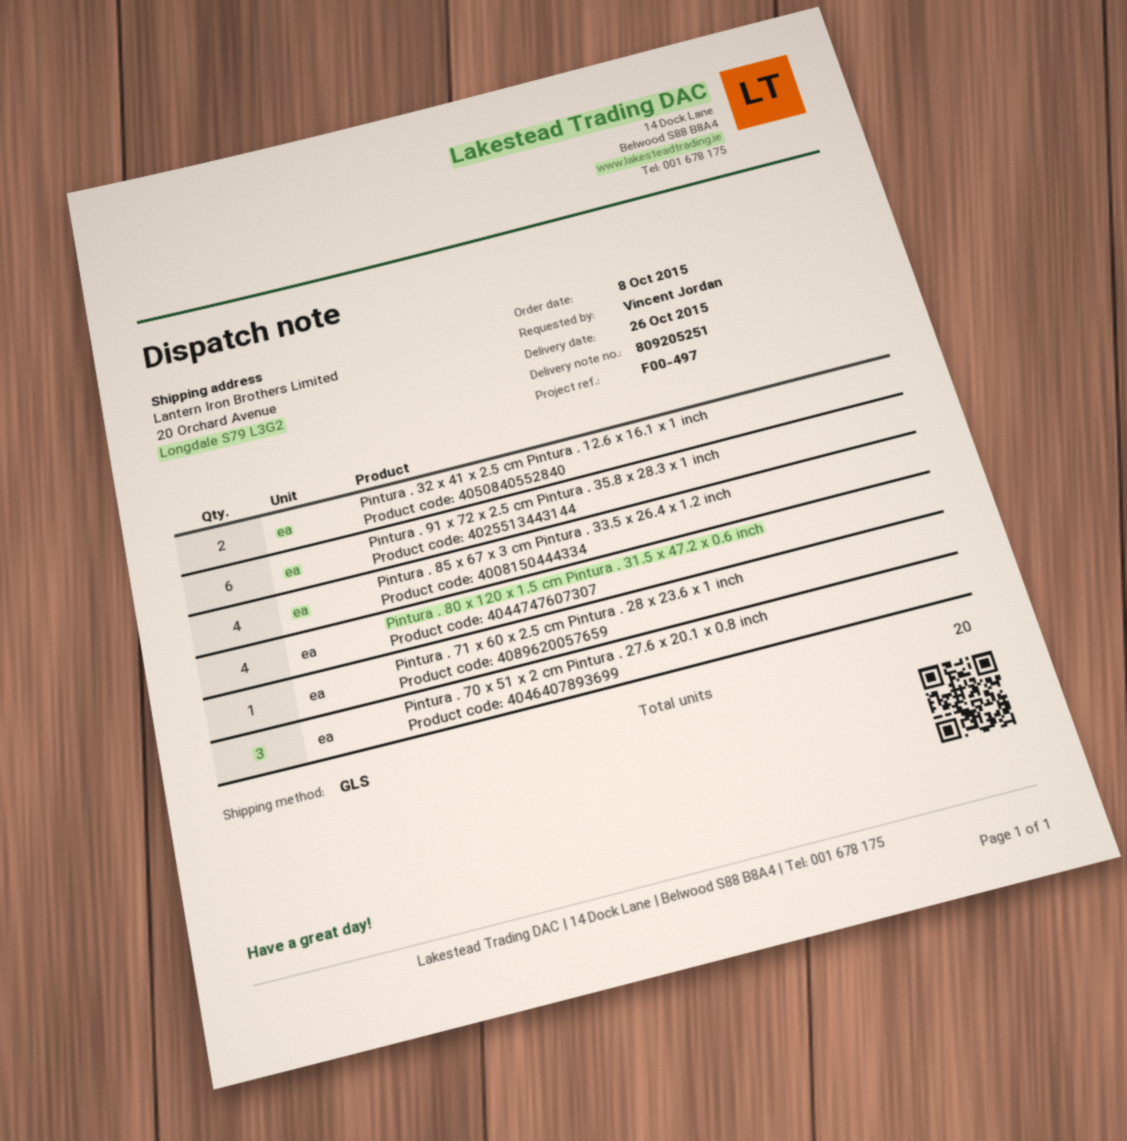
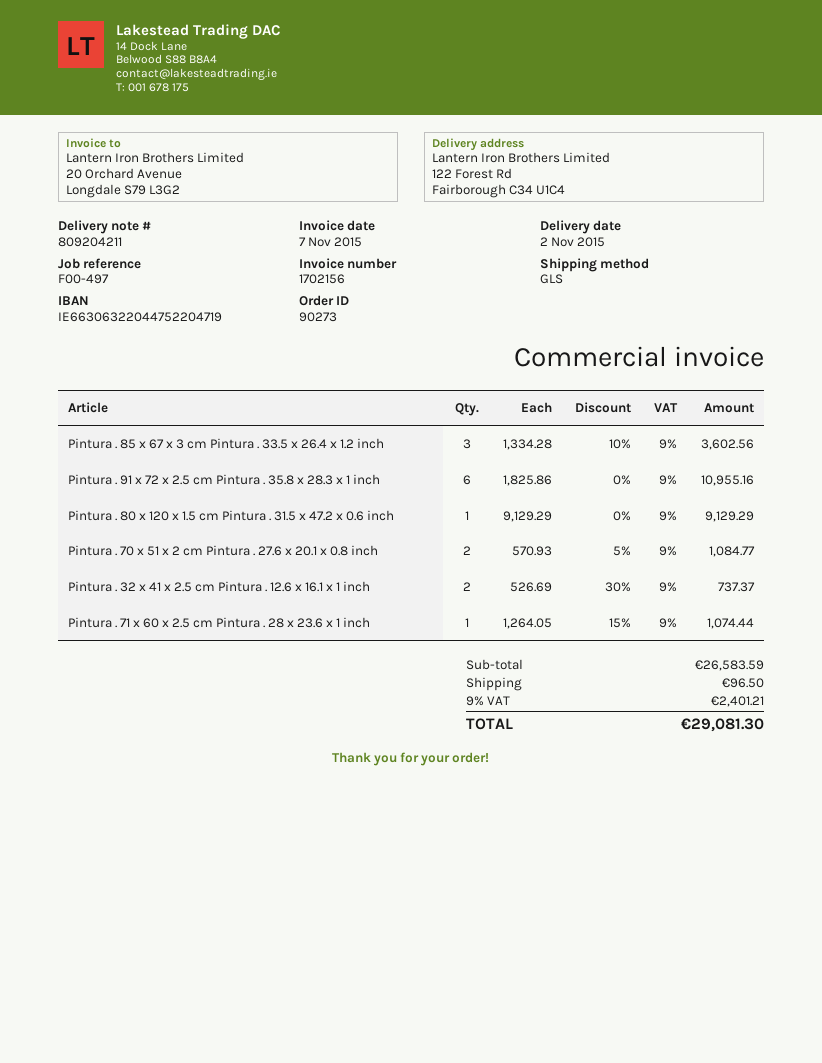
delivery note number: 809205251 -> 809204211
delivery date: 2015-10-26 -> 2015-11-02
ship to: 20 Orchard Avenue, Longdale S79 L3G2 -> 122 Forest Rd, Fairborough C34 U1C4
Pintura . 85 x 67 x 3 cm Pintura . 33.5 x 26.4 x 1.2 inch: 4 -> 3
Pintura . 80 x 120 x 1.5 cm Pintura . 31.5 x 47.2 x 0.6 inch: 4 -> 1
Pintura . 70 x 51 x 2 cm Pintura . 27.6 x 20.1 x 0.8 inch: 3 -> 2

